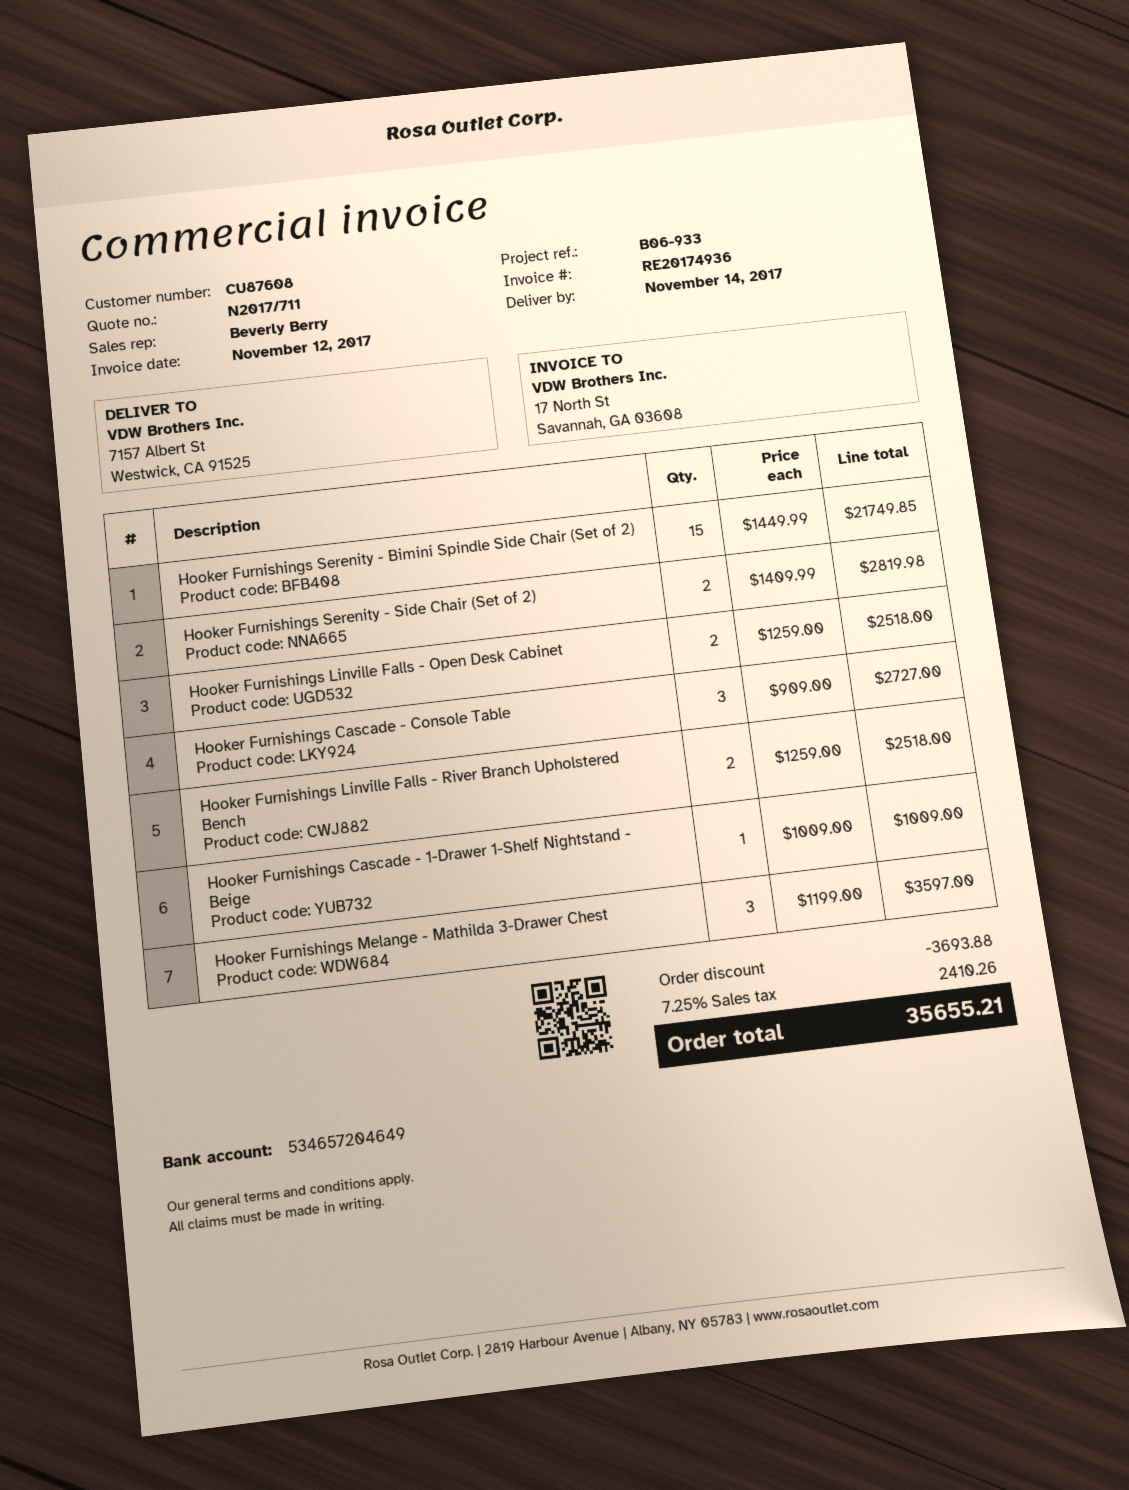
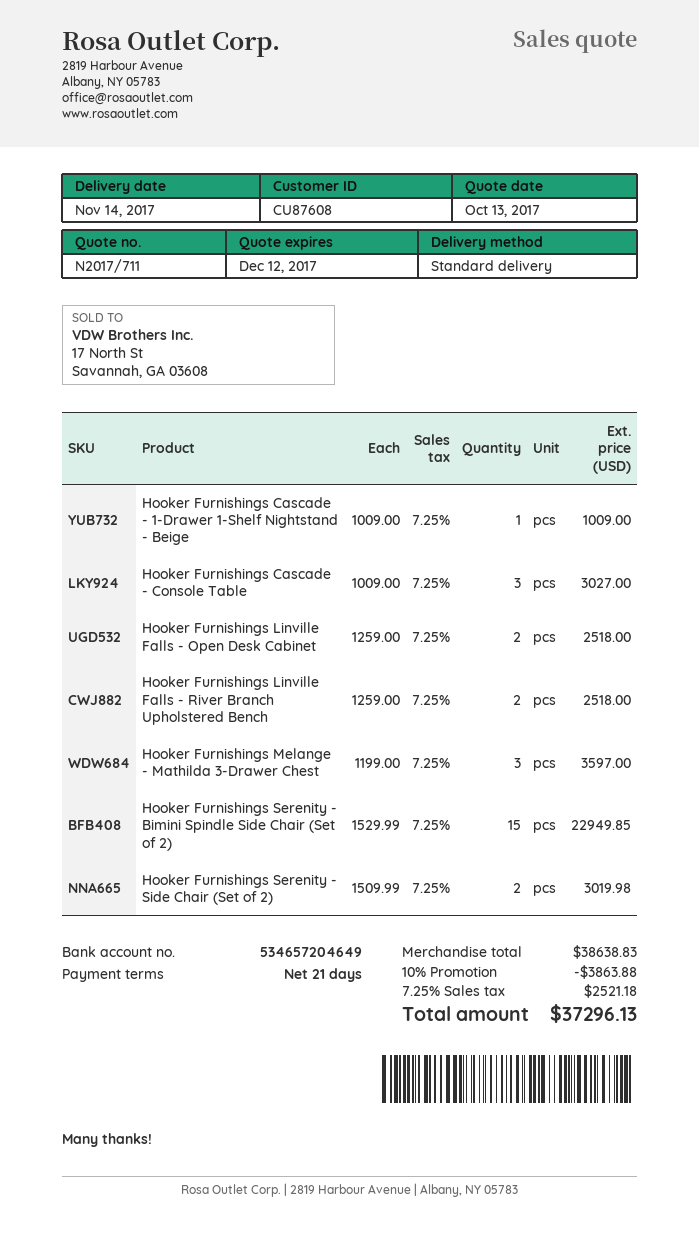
Hooker Furnishings Serenity - Bimini Spindle Side Chair (Set of 2): 15 x 1449.99 = 21749.85 -> 15 x 1529.99 = 22949.85
Hooker Furnishings Serenity - Side Chair (Set of 2): 2 x 1409.99 = 2819.98 -> 2 x 1509.99 = 3019.98
Hooker Furnishings Cascade - Console Table: 3 x 909.00 = 2727.00 -> 3 x 1009.00 = 3027.00
discount: 3693.88 -> 3863.88
tax: 7.25% = 2410.26 -> 7.25% = 2521.18
total: 35655.21 -> 37296.13

